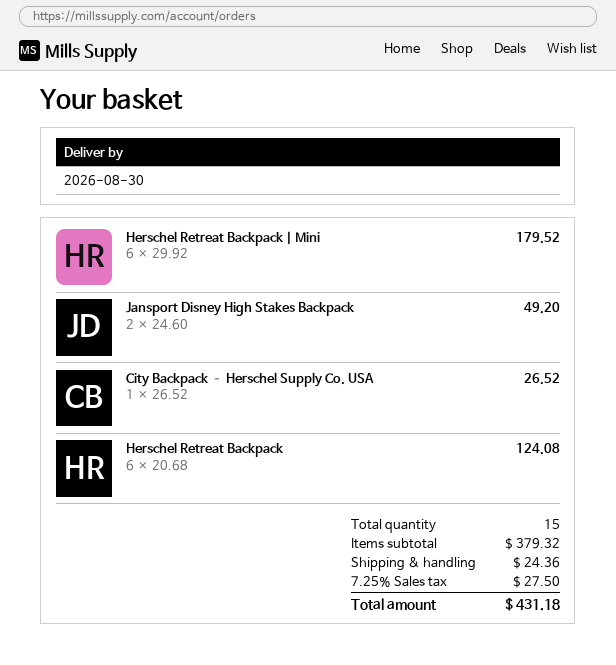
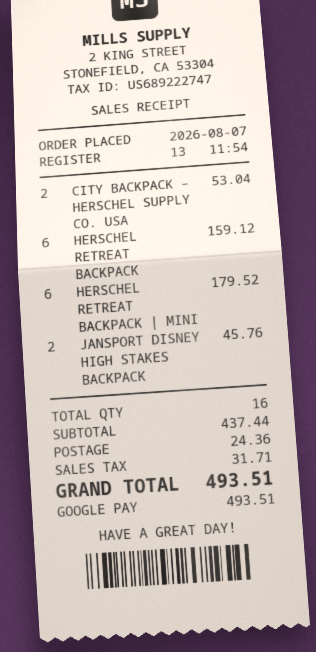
Jansport Disney High Stakes Backpack: 2 for 49.20 -> 2 for 45.76
City Backpack – Herschel Supply Co. USA: 1 for 26.52 -> 2 for 53.04
Herschel Retreat Backpack: 6 for 124.08 -> 6 for 159.12
total quantity: 15 -> 16
subtotal: 379.32 -> 437.44
tax: 27.50 -> 31.71
total: 431.18 -> 493.51

